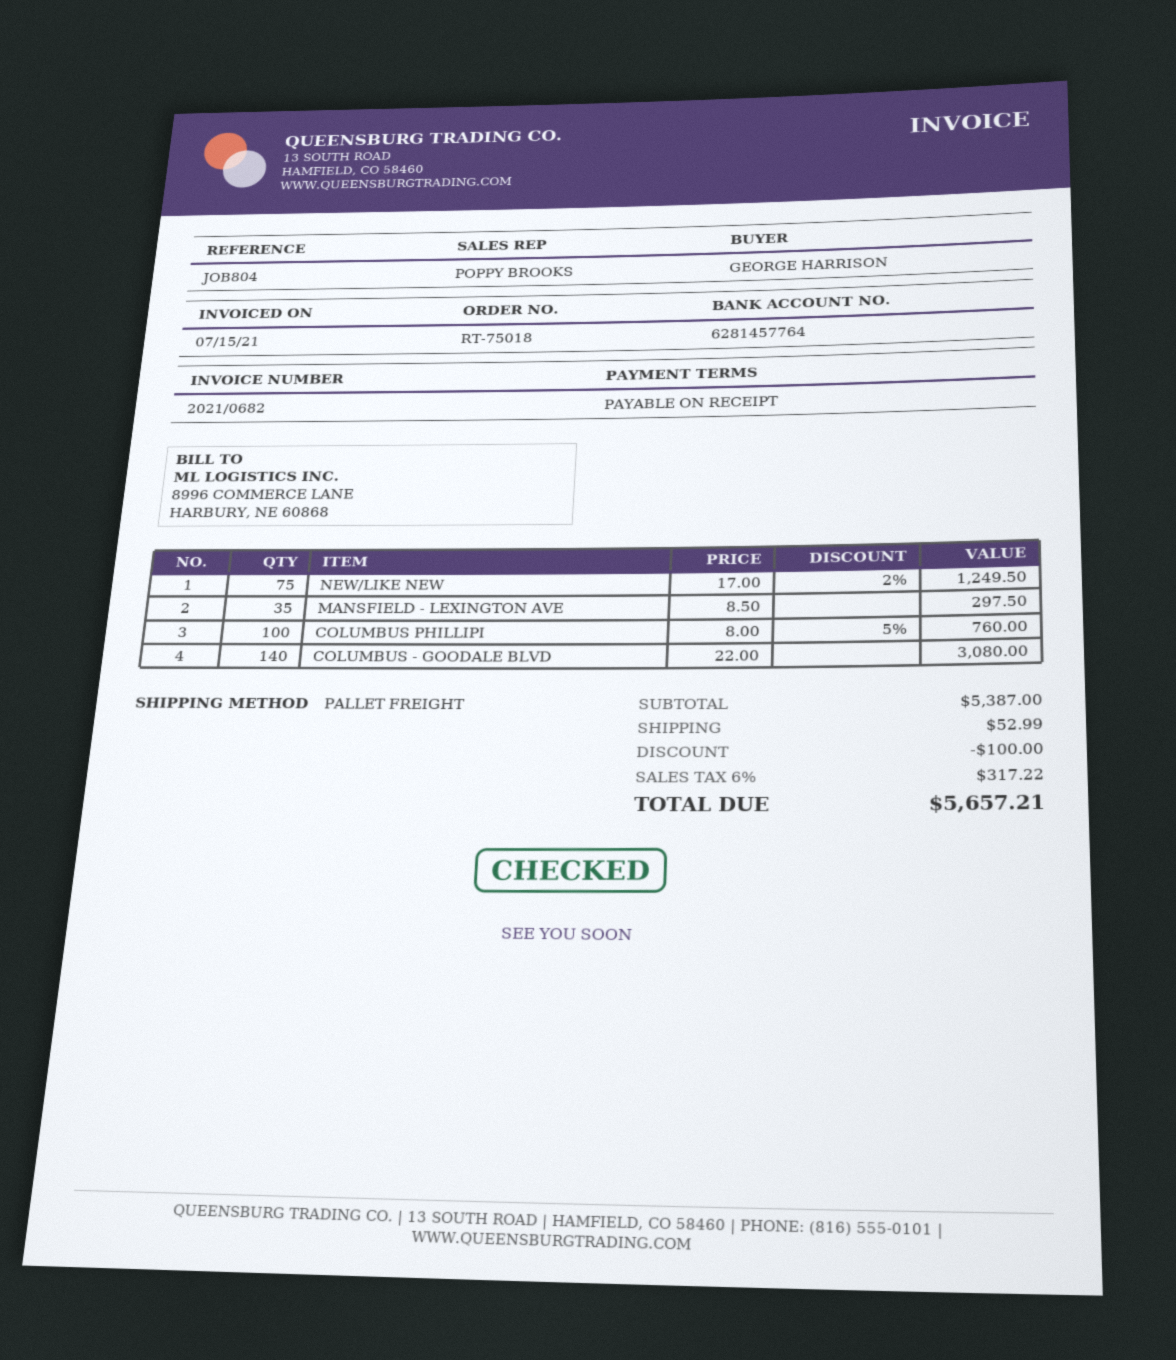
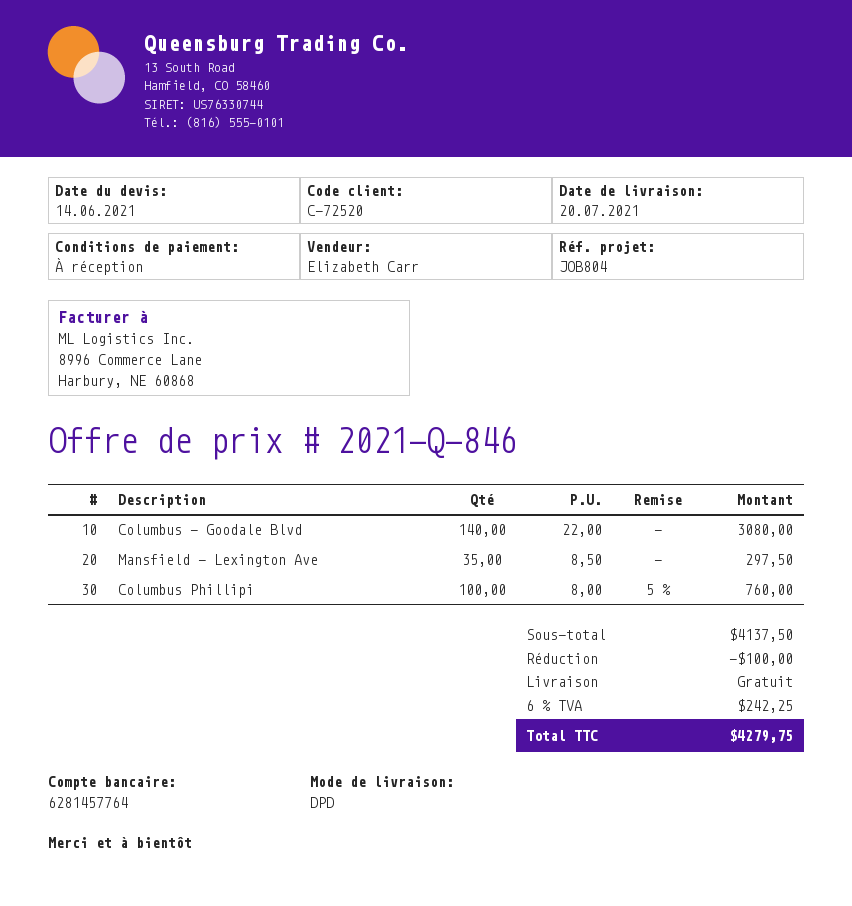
sales rep: POPPY BROOKS -> Elizabeth Carr
shipping method: pallet freight -> DPD
NEW/LIKE NEW: 75 x 17.00 - 2% = 1249.50 -> none
subtotal: 5387.00 -> 4137.50
shipping: 52.99 -> 0.00
tax: 6% = 317.22 -> 6% = 242.25
total: 5657.21 -> 4279.75

